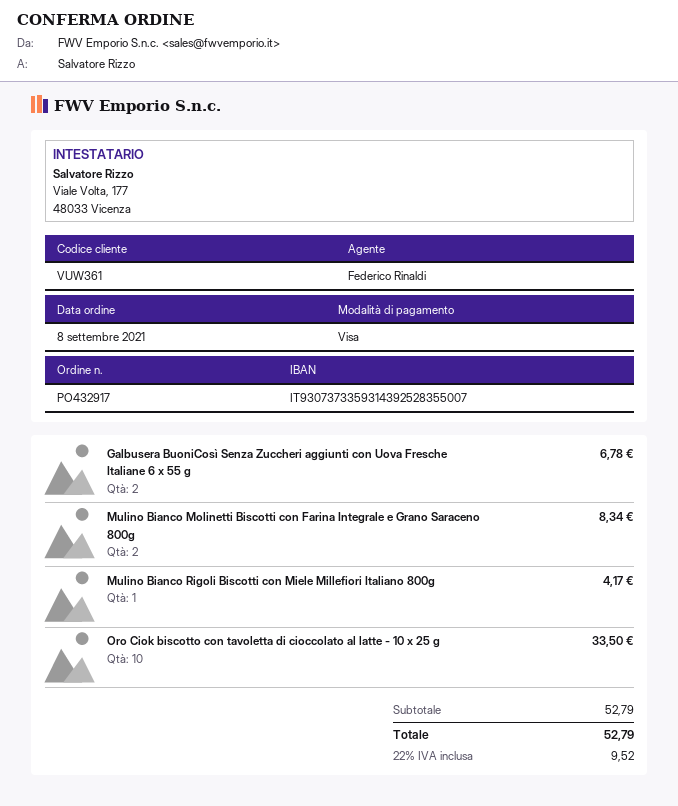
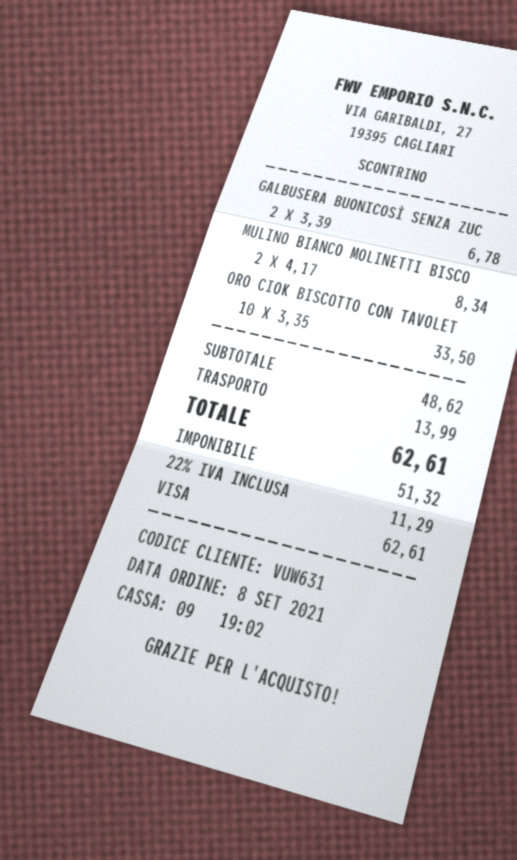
customer number: VUW361 -> VUW631
Mulino Bianco Rigoli Biscotti con Miele Millefiori Italiano 800g: 1 for 4.17 -> none
subtotal: 52.79 -> 48.62
shipping: none -> 13.99
tax: 22% = 9.52 -> 22% = 11.29
total: 52.79 -> 62.61

